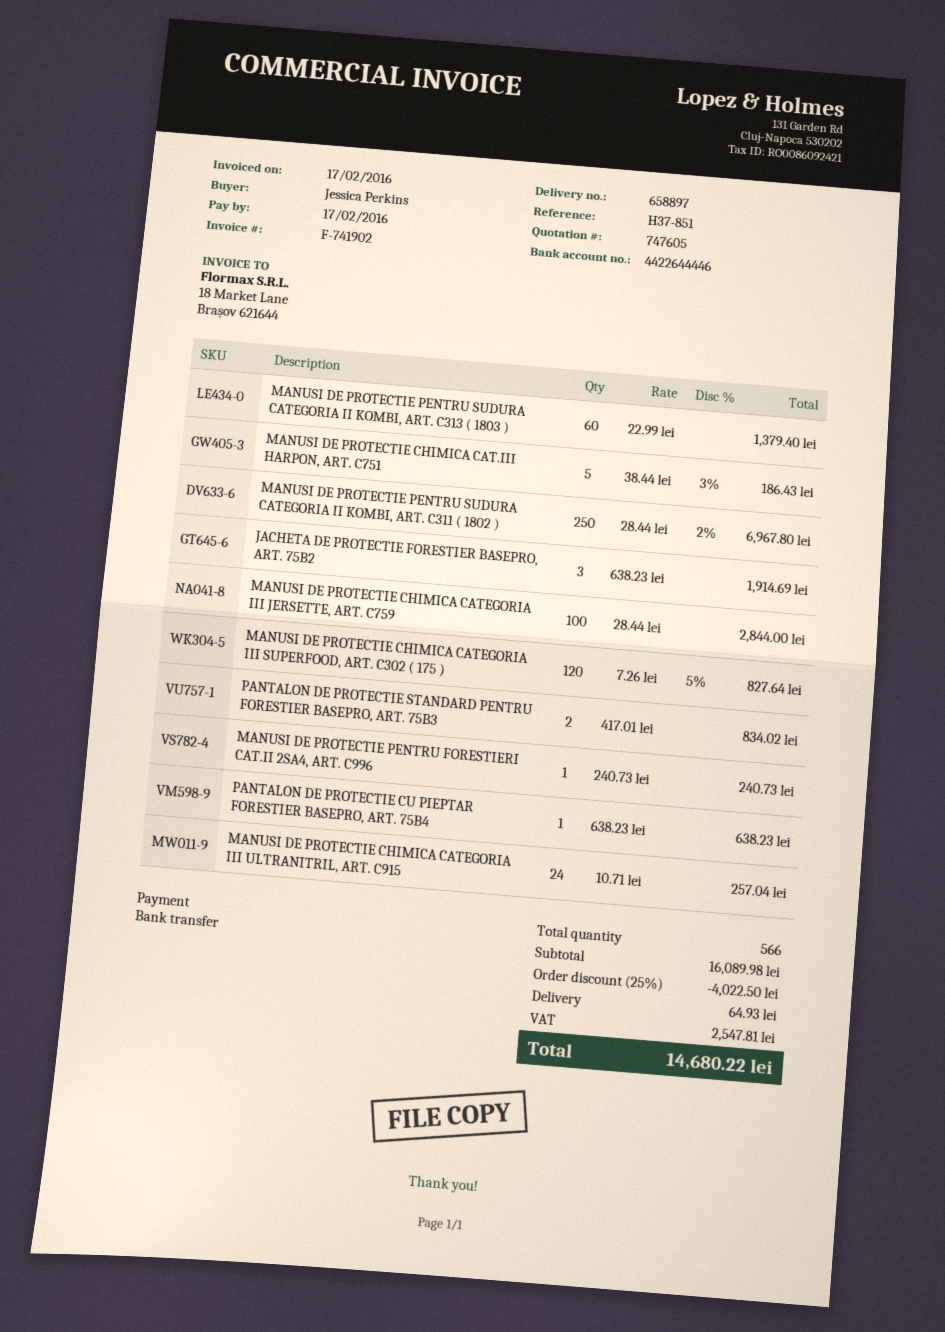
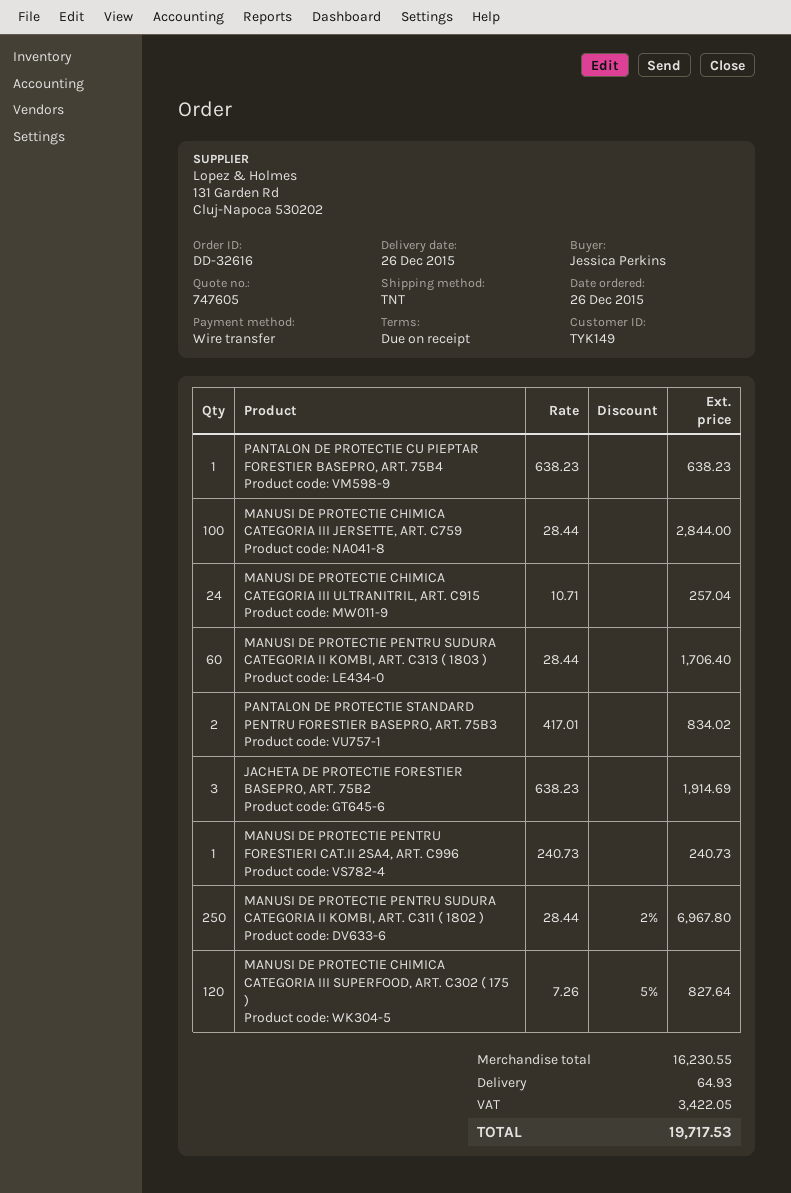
MANUSI DE PROTECTIE PENTRU SUDURA CATEGORIA II KOMBI, ART. C313 ( 1803 ): 60 x 22.99 = 1379.40 -> 60 x 28.44 = 1706.40
MANUSI DE PROTECTIE CHIMICA CAT.III HARPON, ART. C751: 5 x 38.44 - 3% = 186.43 -> none
subtotal: 16089.98 -> 16230.55
discount: 25% = 4022.50 -> none
tax: 2547.81 -> 3422.05
total: 14680.22 -> 19717.53

